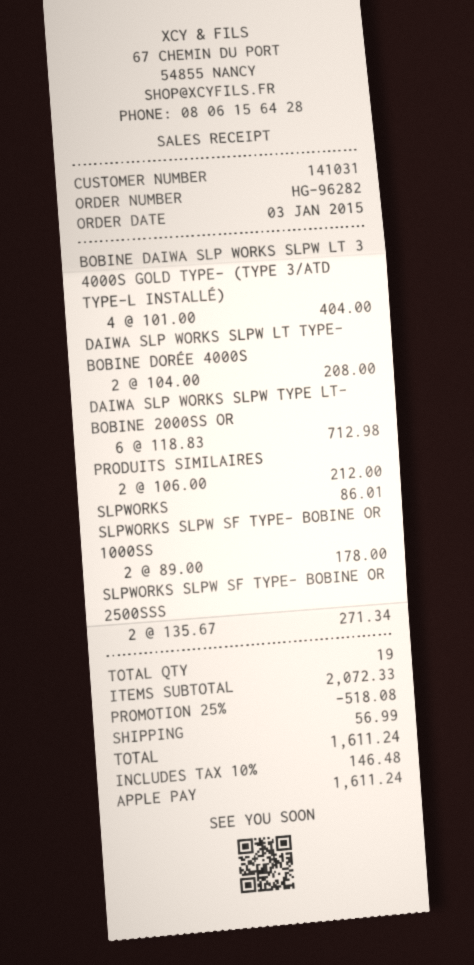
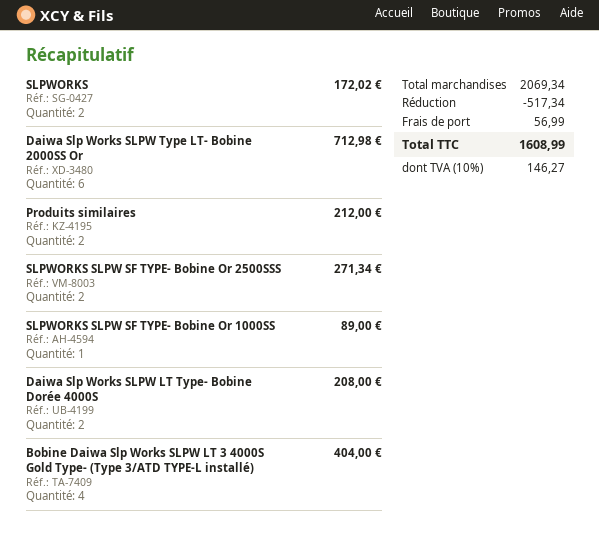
SLPWORKS: 1 for 86.01 -> 2 for 172.02
SLPWORKS SLPW SF TYPE- BOBINE OR 1000SS: 2 for 178.00 -> 1 for 89.00
subtotal: 2072.33 -> 2069.34
discount: 518.08 -> 517.34
tax: 10% = 146.48 -> 10% = 146.27
total: 1611.24 -> 1608.99

